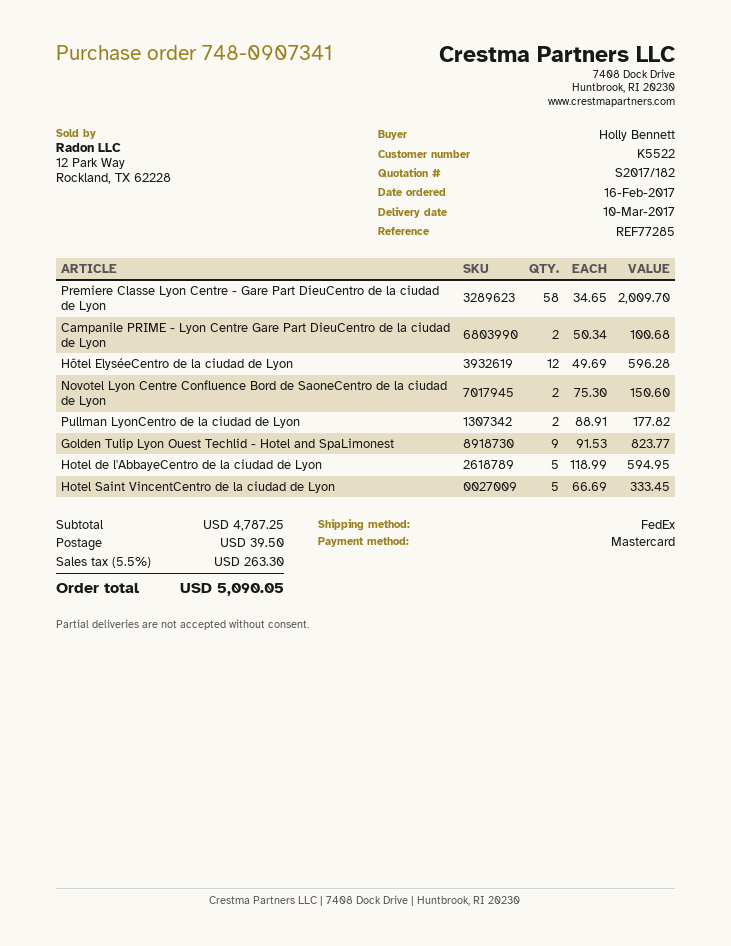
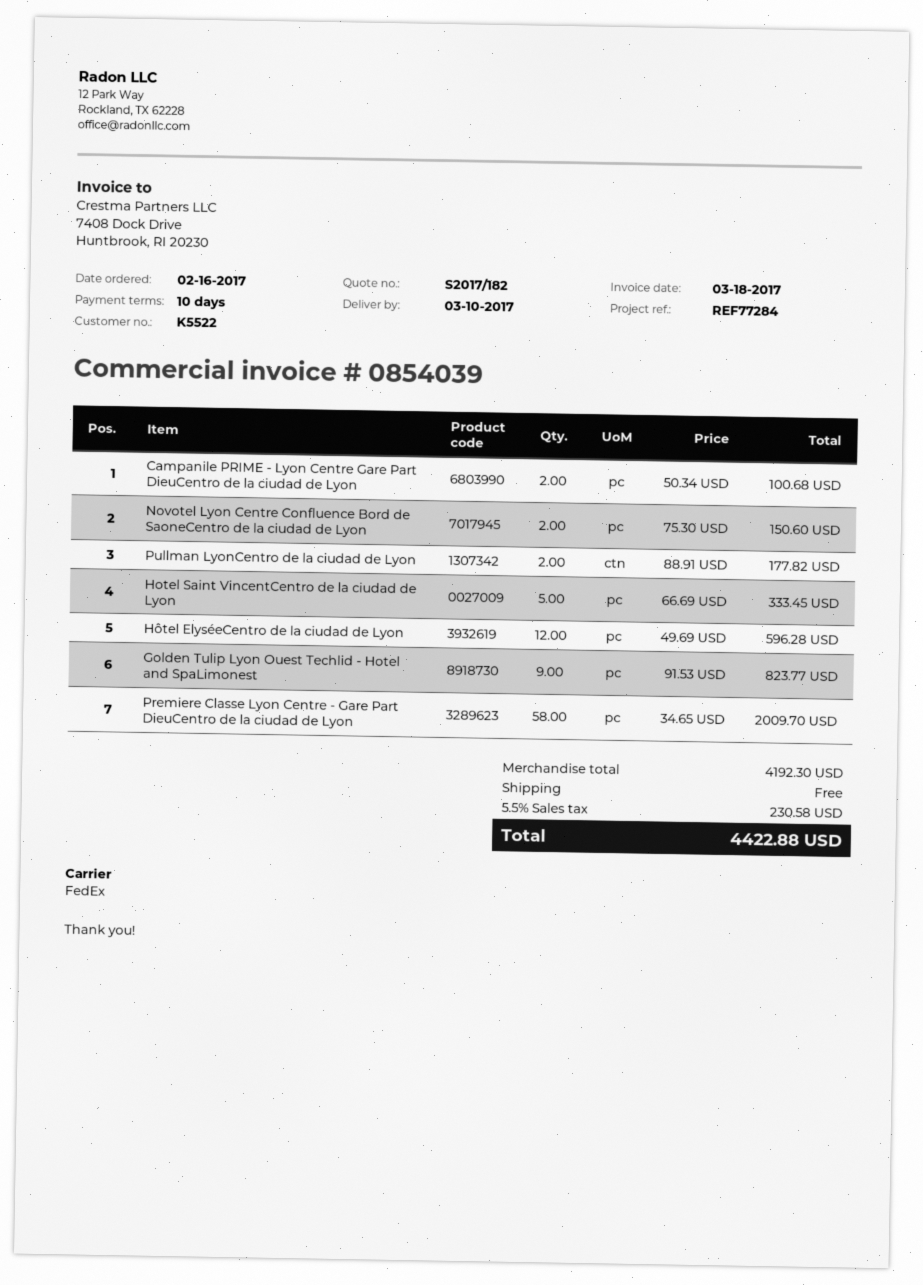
reference: REF77285 -> REF77284
Hotel de l'AbbayeCentro de la ciudad de Lyon: 5 x 118.99 = 594.95 -> none
subtotal: 4787.25 -> 4192.30
shipping: 39.50 -> 0.00
tax: 5.5% = 263.30 -> 5.5% = 230.58
total: 5090.05 -> 4422.88

